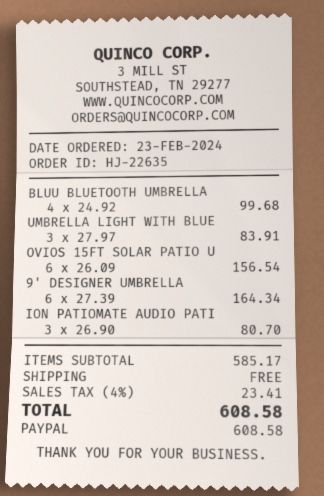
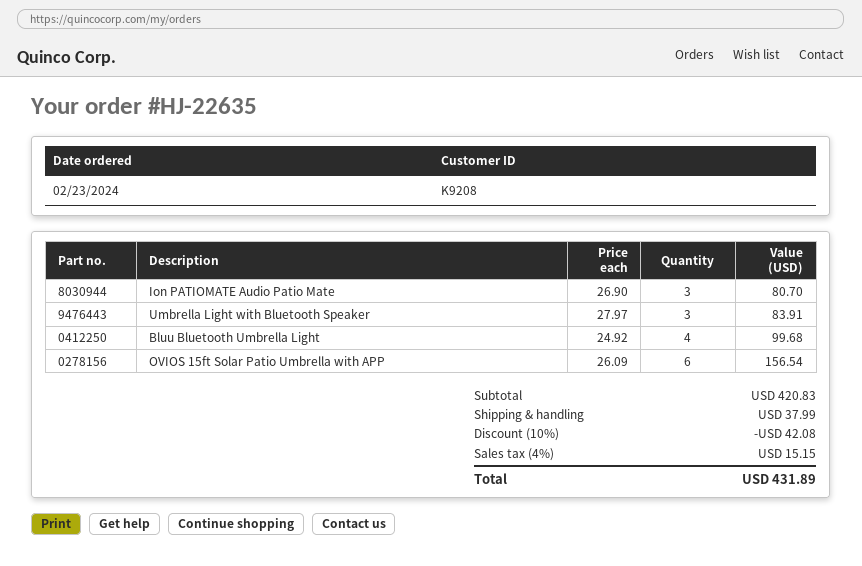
9' DESIGNER UMBRELLA: 6 x 27.39 = 164.34 -> none
subtotal: 585.17 -> 420.83
discount: none -> 10% = 42.08
shipping: 0.00 -> 37.99
tax: 4% = 23.41 -> 4% = 15.15
total: 608.58 -> 431.89

